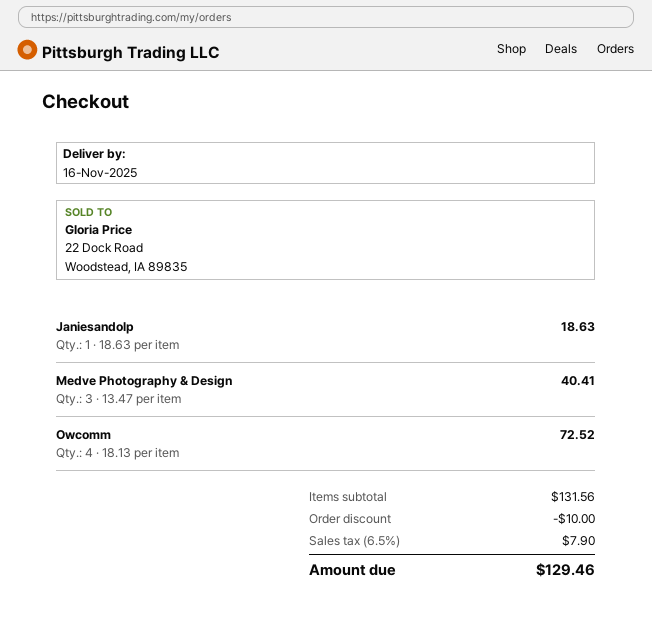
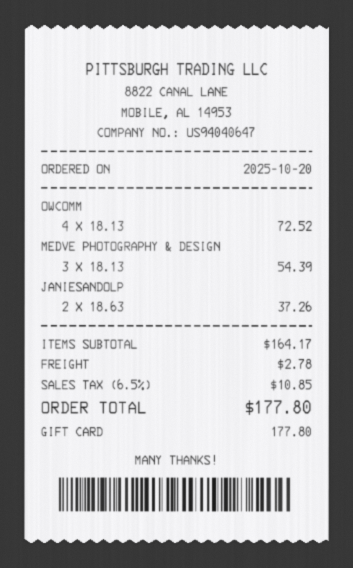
Janiesandolp: 1 x 18.63 = 18.63 -> 2 x 18.63 = 37.26
Medve Photography & Design: 3 x 13.47 = 40.41 -> 3 x 18.13 = 54.39
subtotal: 131.56 -> 164.17
discount: 10.00 -> none
shipping: none -> 2.78
tax: 6.5% = 7.90 -> 6.5% = 10.85
total: 129.46 -> 177.80

